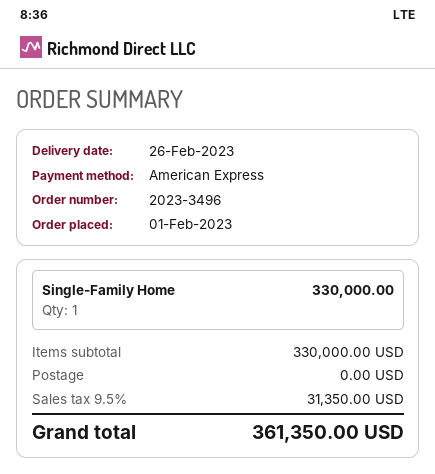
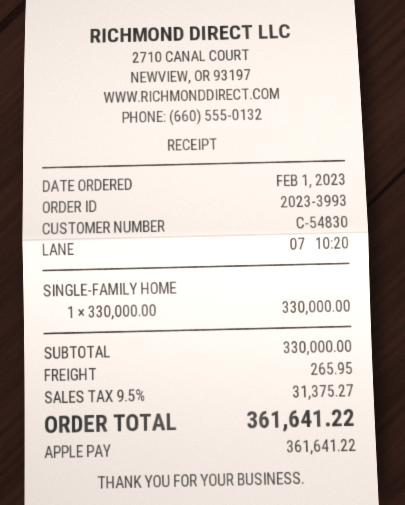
order number: 2023-3496 -> 2023-3993
payment method: American Express -> Apple Pay
shipping: 0.00 -> 265.95
tax: 9.5% = 31350.00 -> 9.5% = 31375.27
total: 361350.00 -> 361641.22

